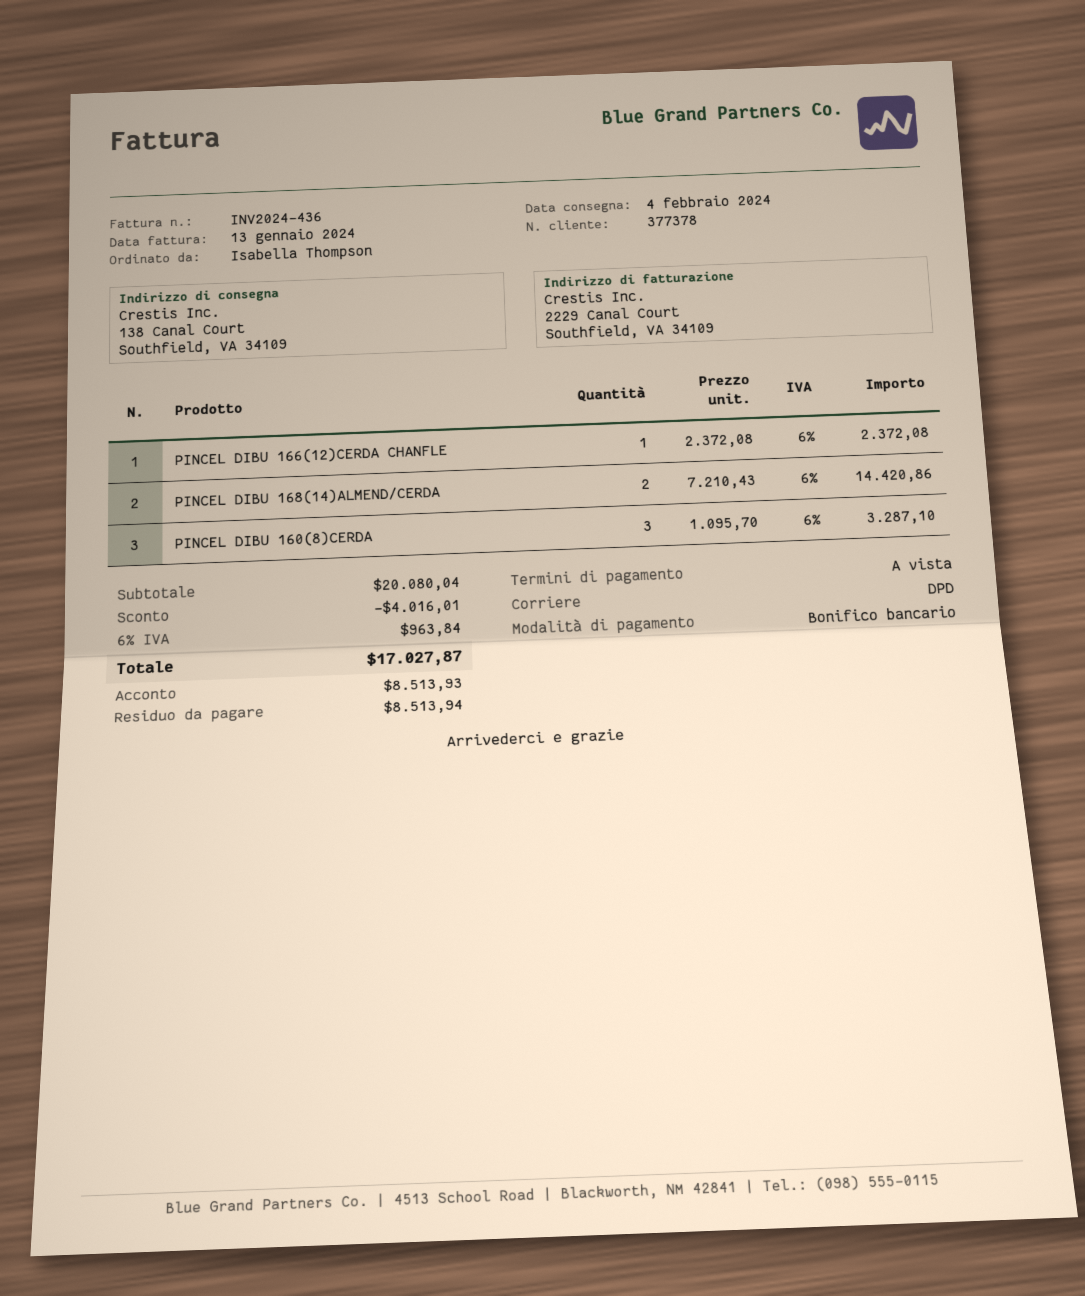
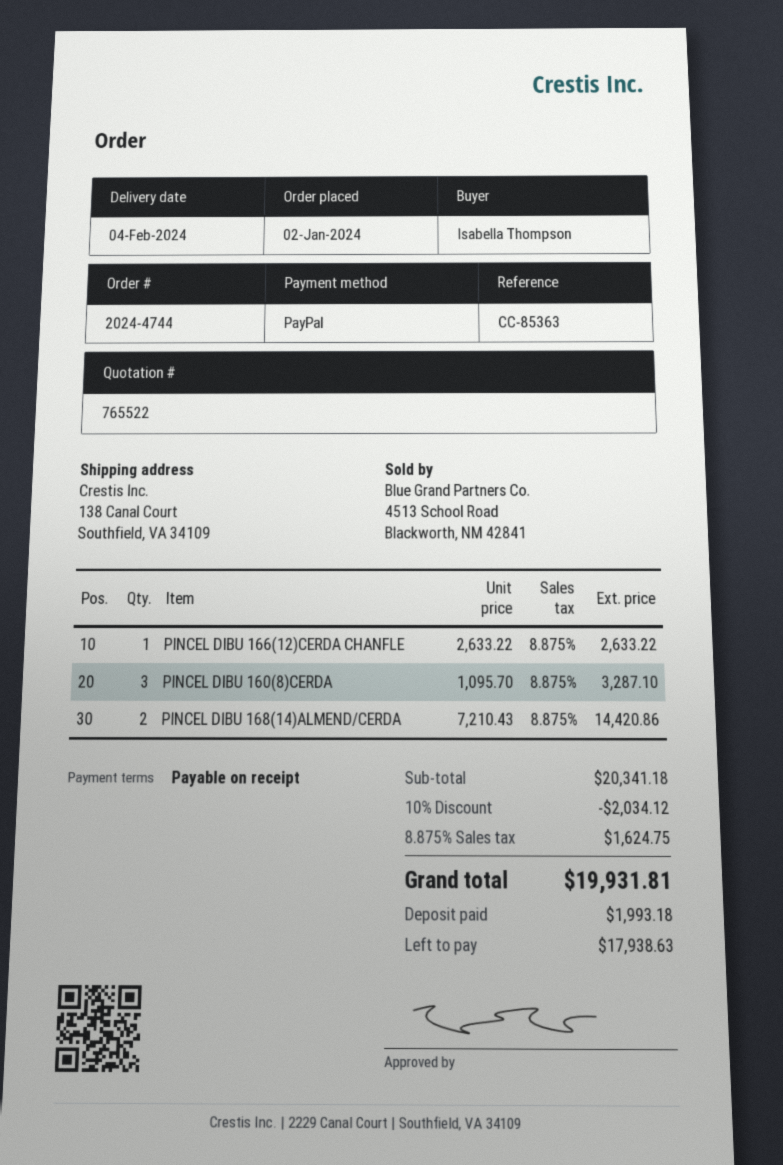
payment method: bank transfer -> PayPal
PINCEL DIBU 166(12)CERDA CHANFLE: 1 x 2372.08 = 2372.08 -> 1 x 2633.22 = 2633.22
subtotal: 20080.04 -> 20341.18
discount: 4016.01 -> 2034.12
tax: 6% = 963.84 -> 8.875% = 1624.75
total: 17027.87 -> 19931.81
deposit: 8513.93 -> 1993.18
balance: 8513.94 -> 17938.63

